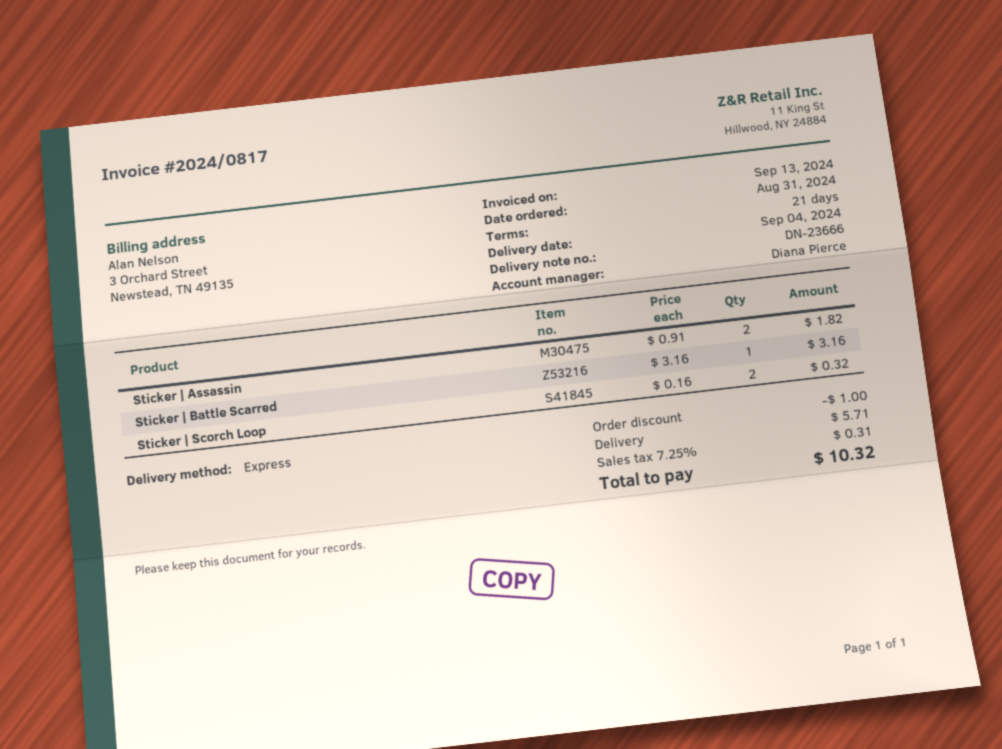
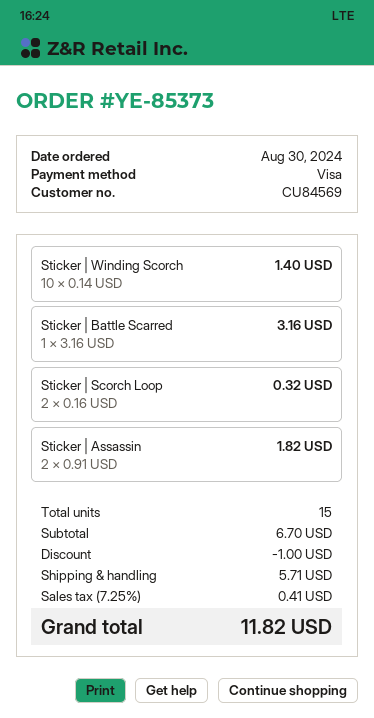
order date: 2024-08-31 -> 2024-08-30
Sticker | Winding Scorch: none -> 10 x 0.14 = 1.40
tax: 7.25% = 0.31 -> 7.25% = 0.41
total: 10.32 -> 11.82

